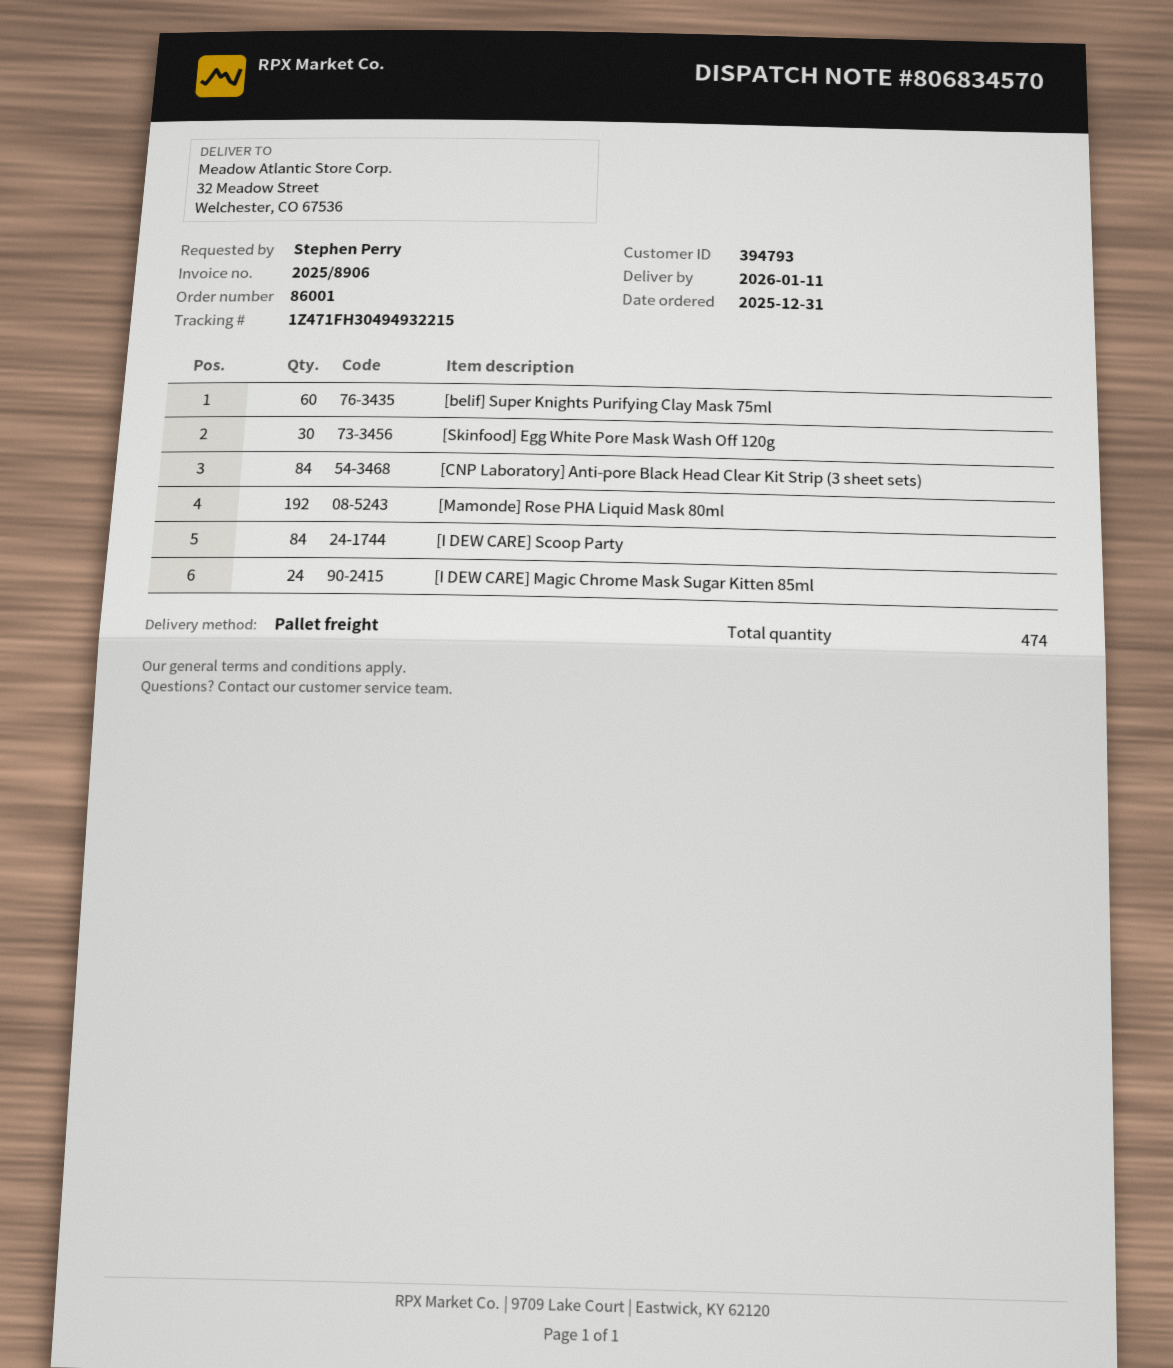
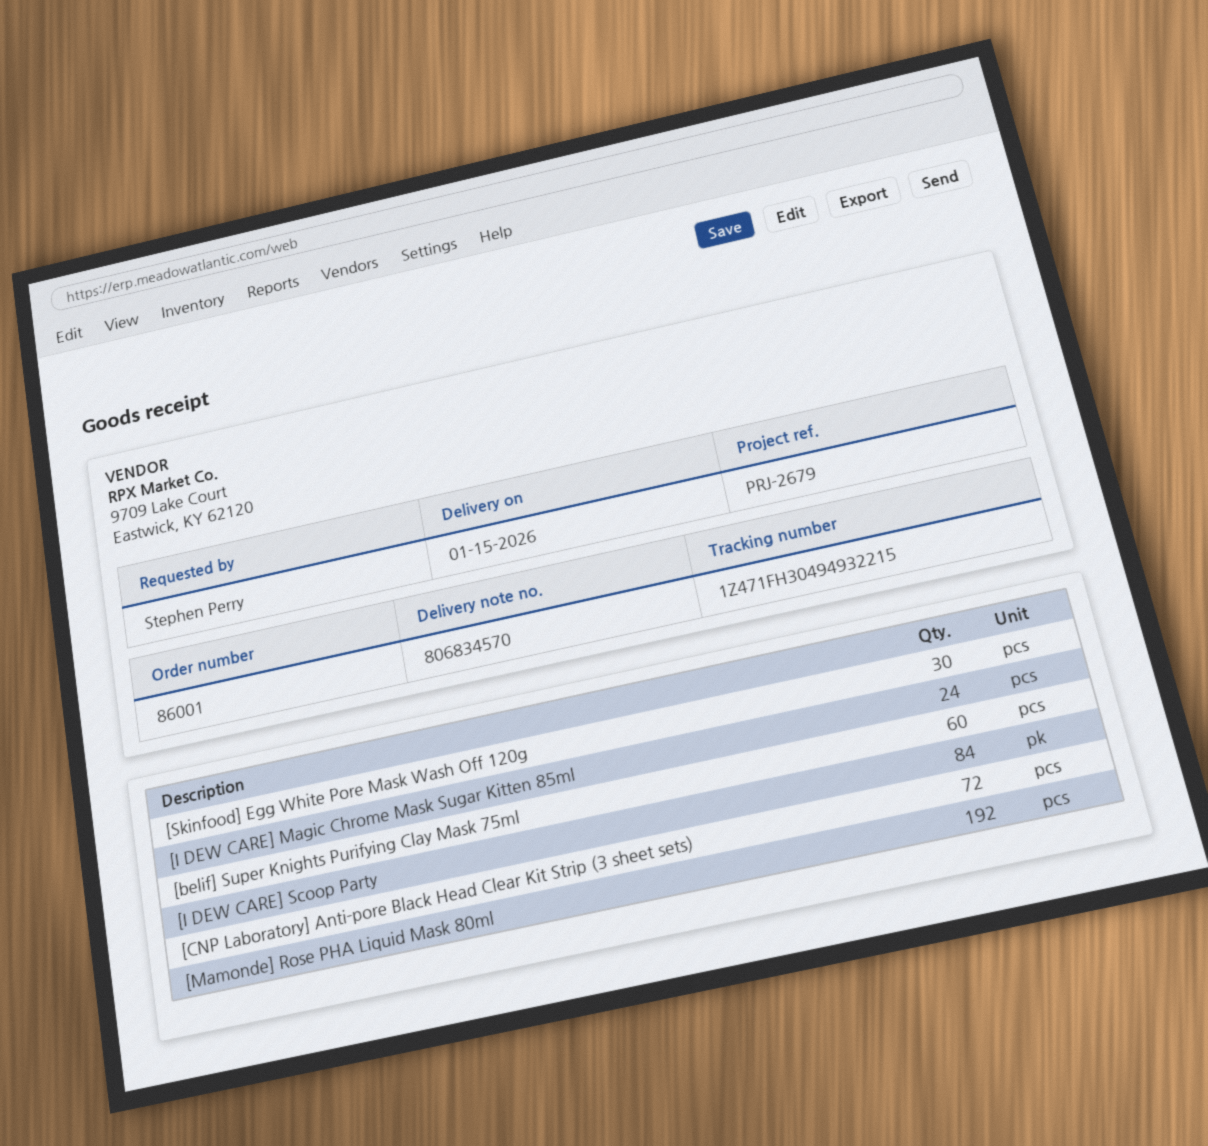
delivery date: 2026-01-11 -> 2026-01-15
[CNP Laboratory] Anti-pore Black Head Clear Kit Strip (3 sheet sets): 84 -> 72

